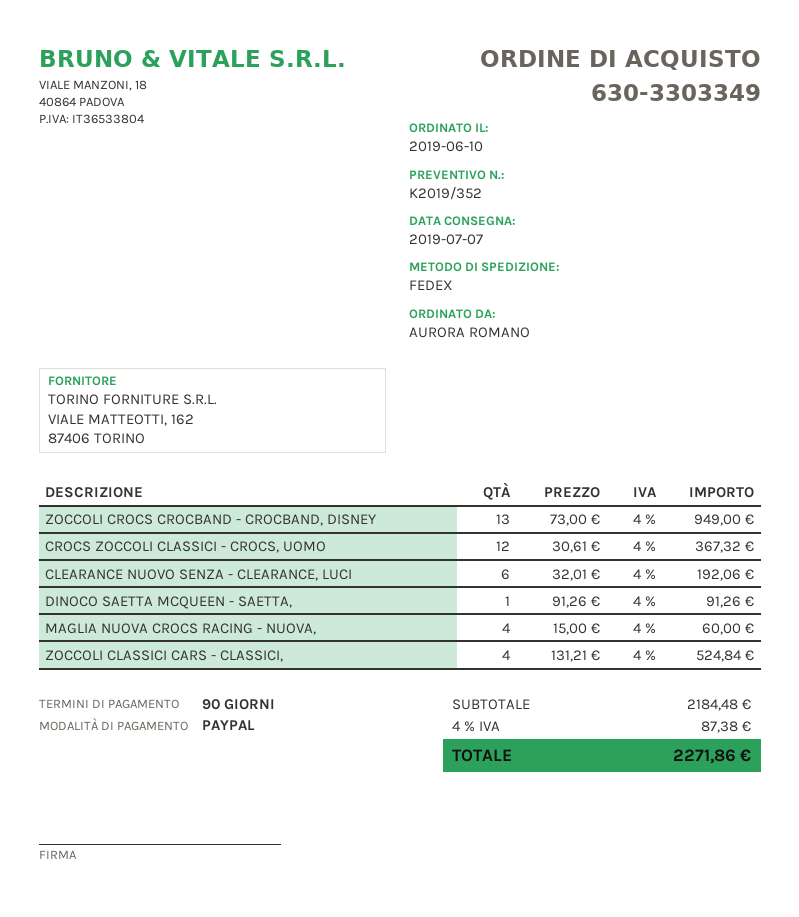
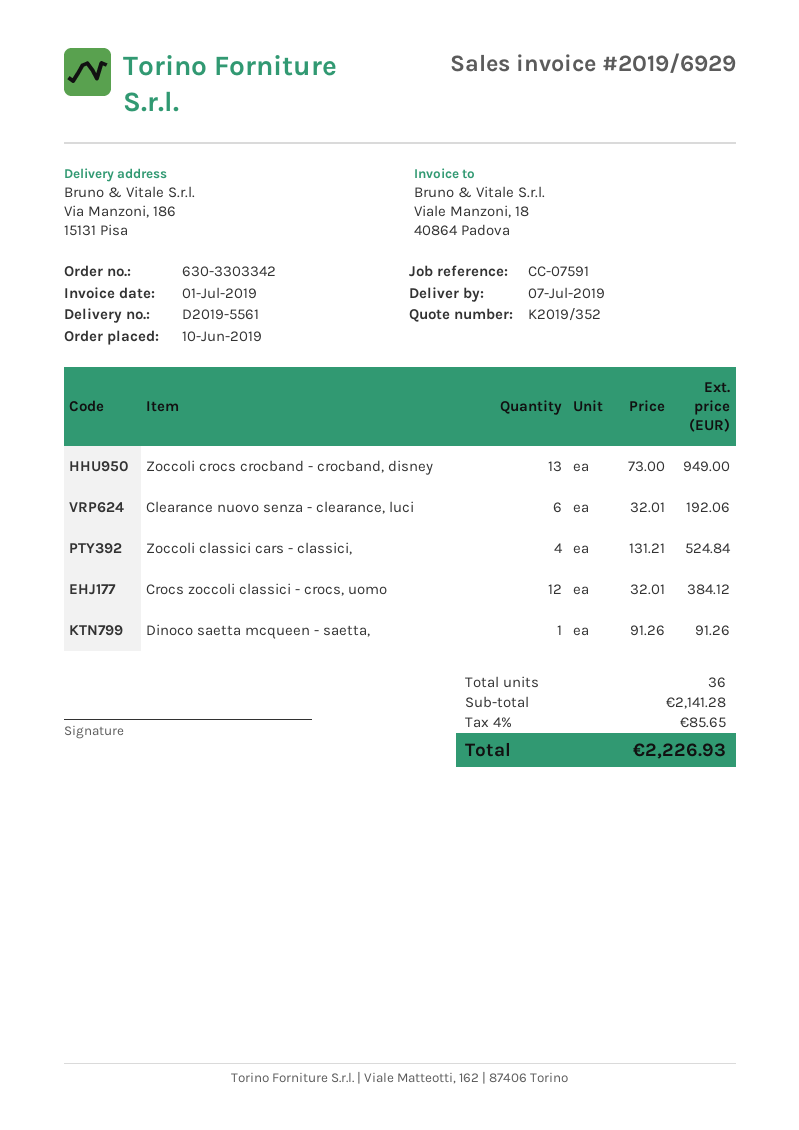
order number: 630-3303349 -> 630-3303342
CROCS ZOCCOLI CLASSICI - CROCS, UOMO: 12 x 30.61 = 367.32 -> 12 x 32.01 = 384.12
MAGLIA NUOVA CROCS RACING - NUOVA,: 4 x 15.00 = 60.00 -> none
subtotal: 2184.48 -> 2141.28
tax: 4% = 87.38 -> 4% = 85.65
total: 2271.86 -> 2226.93

